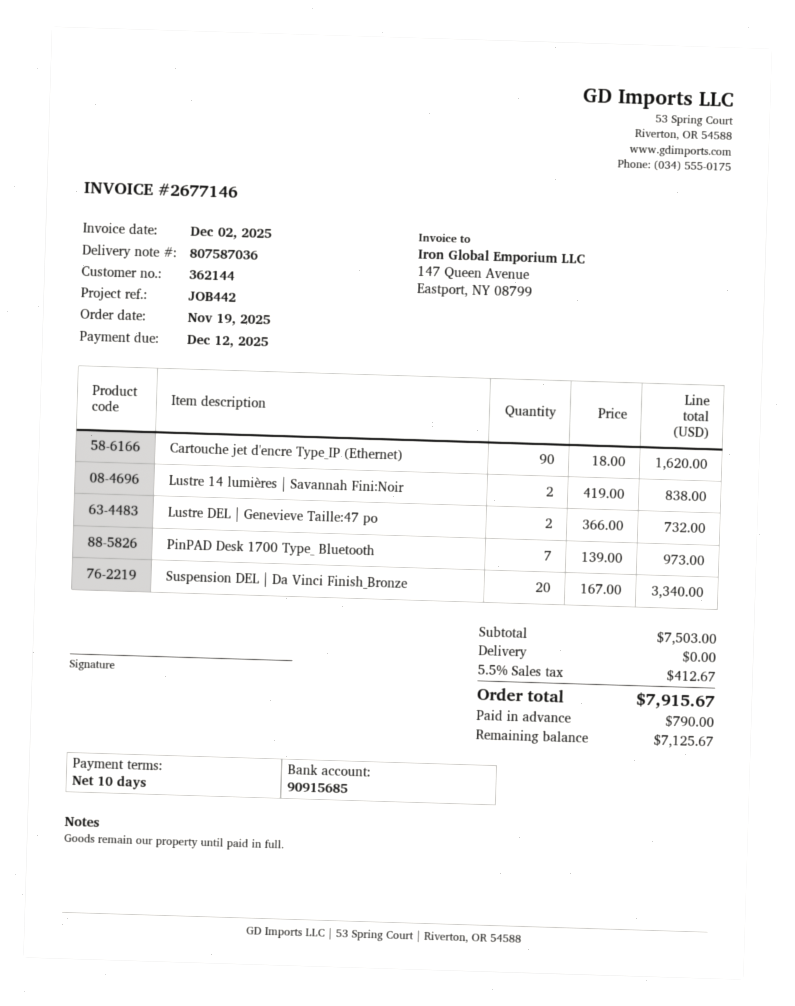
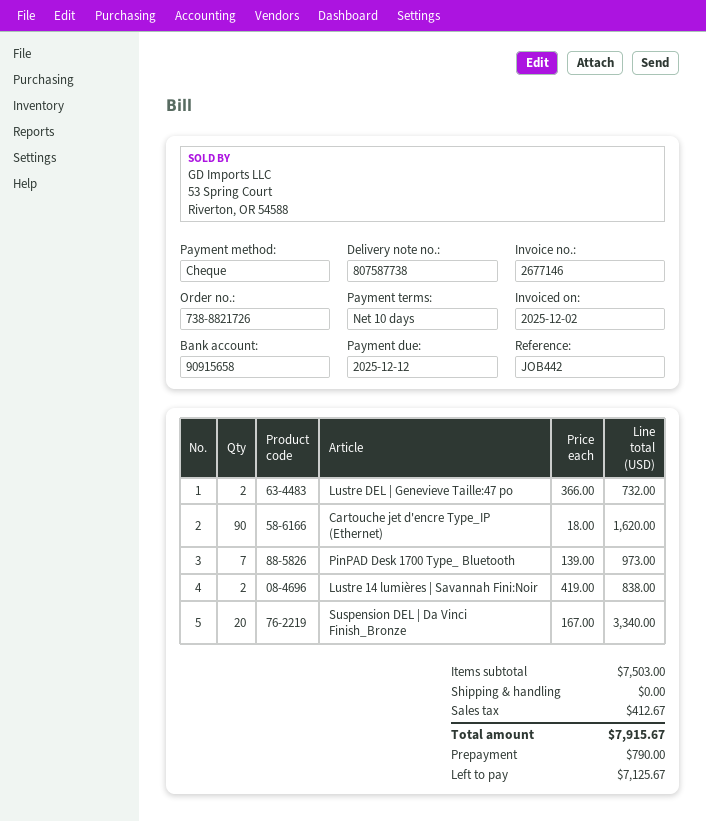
delivery note number: 807587036 -> 807587738
bank account: 90915685 -> 90915658

